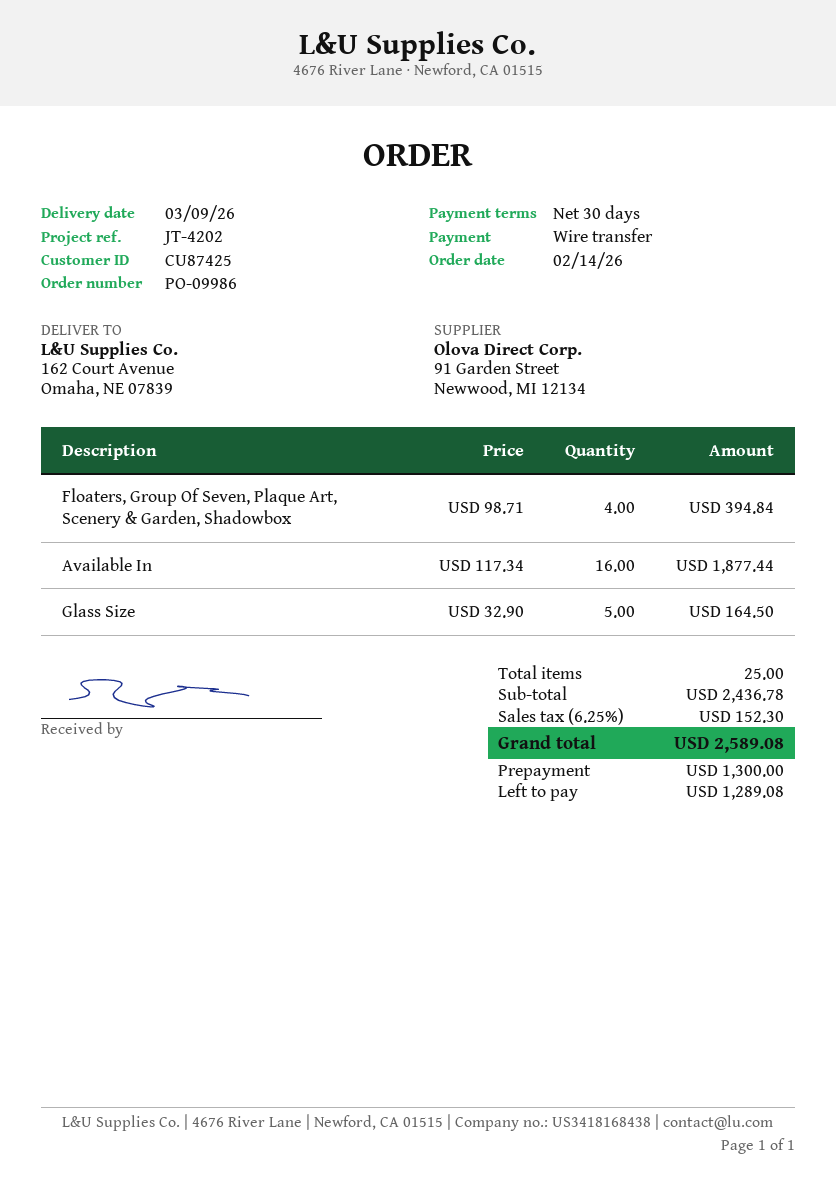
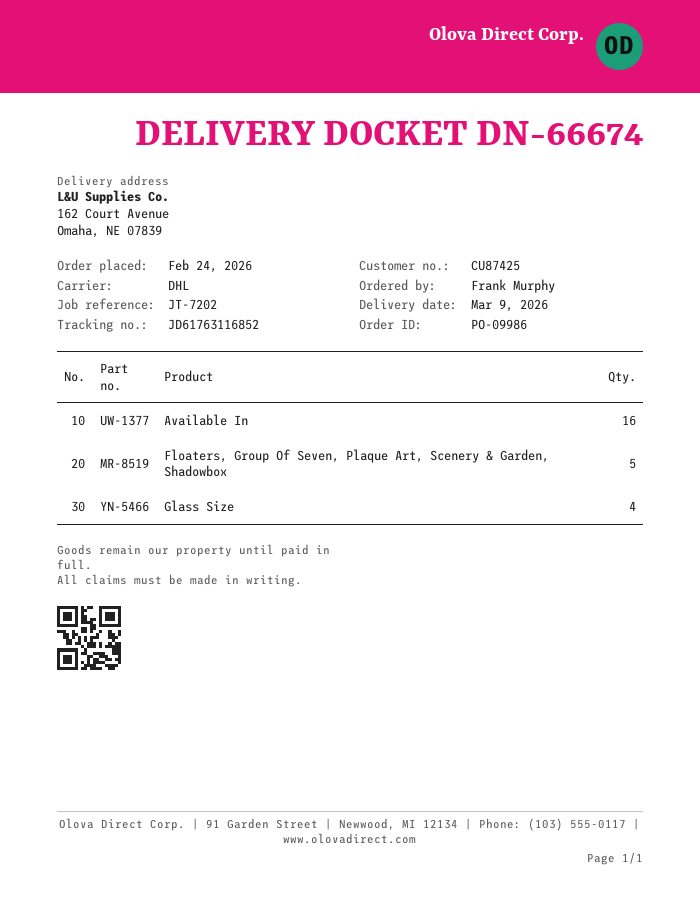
order date: 2026-02-14 -> 2026-02-24
reference: JT-4202 -> JT-7202
Floaters, Group Of Seven, Plaque Art, Scenery & Garden, Shadowbox: 4 -> 5
Glass Size: 5 -> 4

